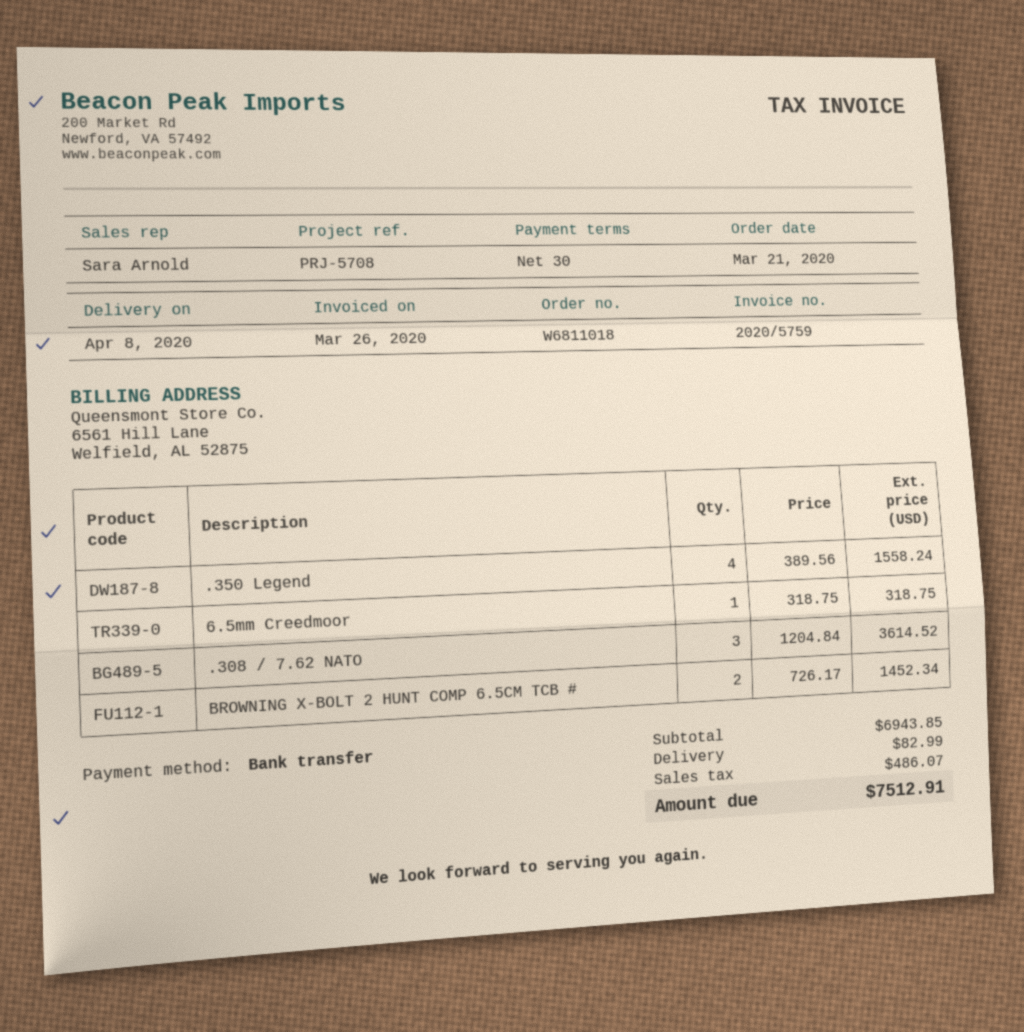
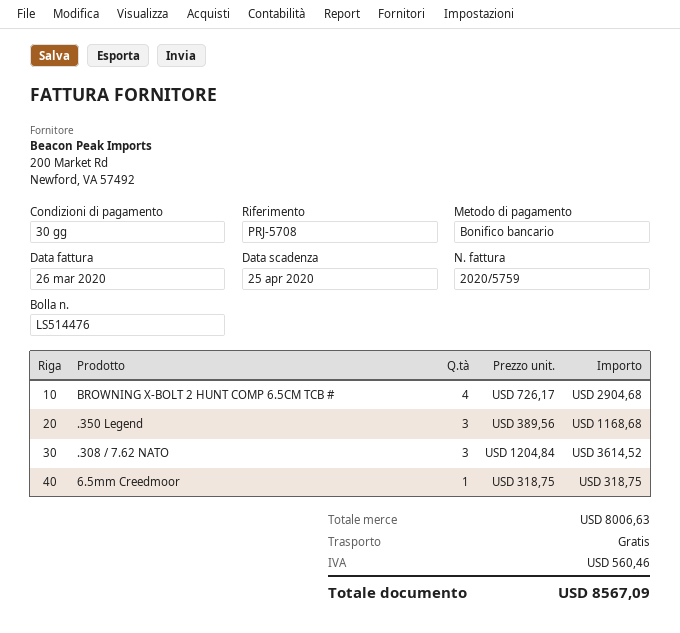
.350 Legend: 4 x 389.56 = 1558.24 -> 3 x 389.56 = 1168.68
BROWNING X-BOLT 2 HUNT COMP 6.5CM TCB #: 2 x 726.17 = 1452.34 -> 4 x 726.17 = 2904.68
subtotal: 6943.85 -> 8006.63
shipping: 82.99 -> 0.00
tax: 486.07 -> 560.46
total: 7512.91 -> 8567.09

